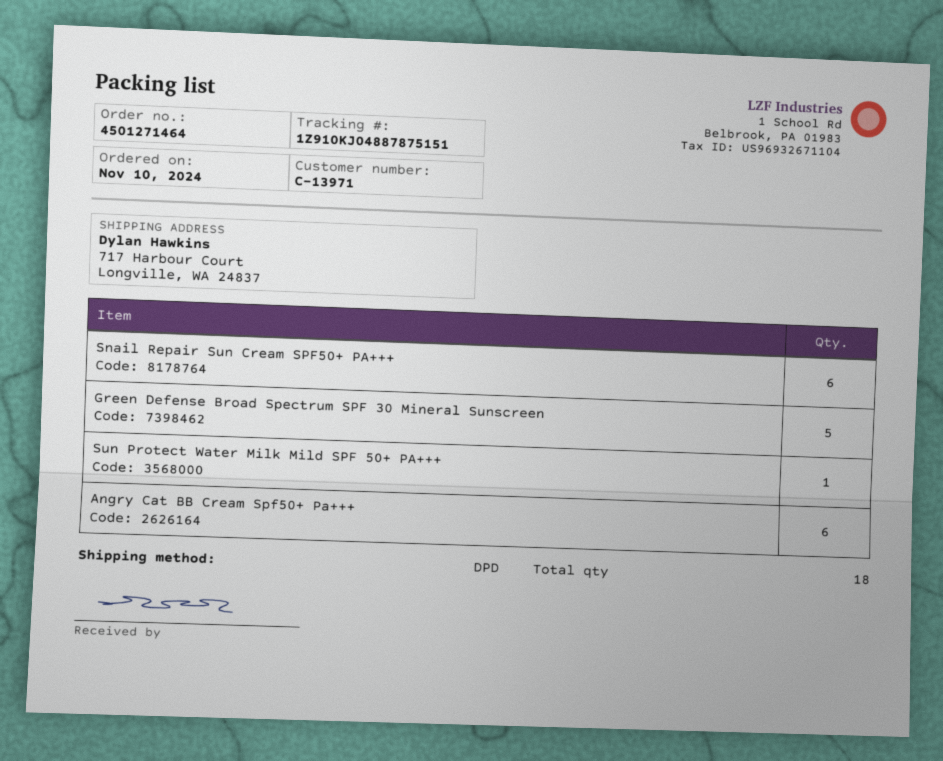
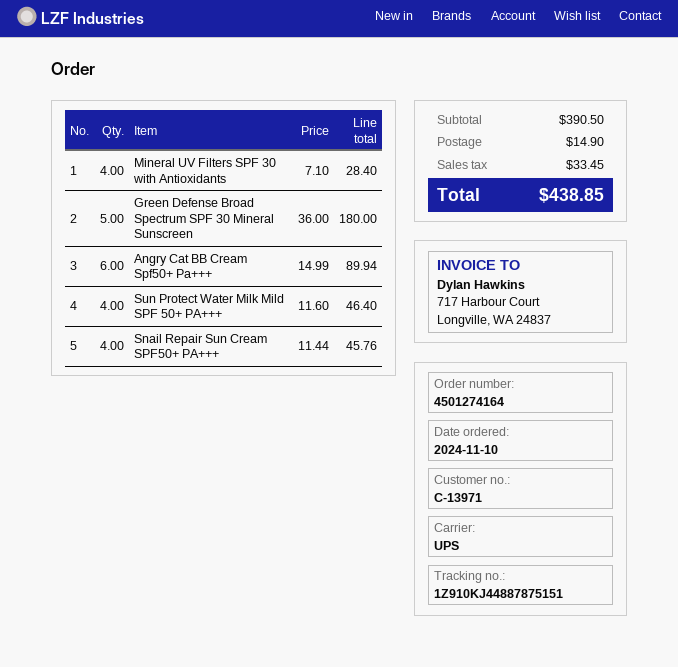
order number: 4501271464 -> 4501274164
shipping method: DPD -> UPS
tracking number: 1Z910KJ04887875151 -> 1Z910KJ44887875151
Snail Repair Sun Cream SPF50+ PA+++: 6 -> 4
Sun Protect Water Milk Mild SPF 50+ PA+++: 1 -> 4
Mineral UV Filters SPF 30 with Antioxidants: none -> 4

